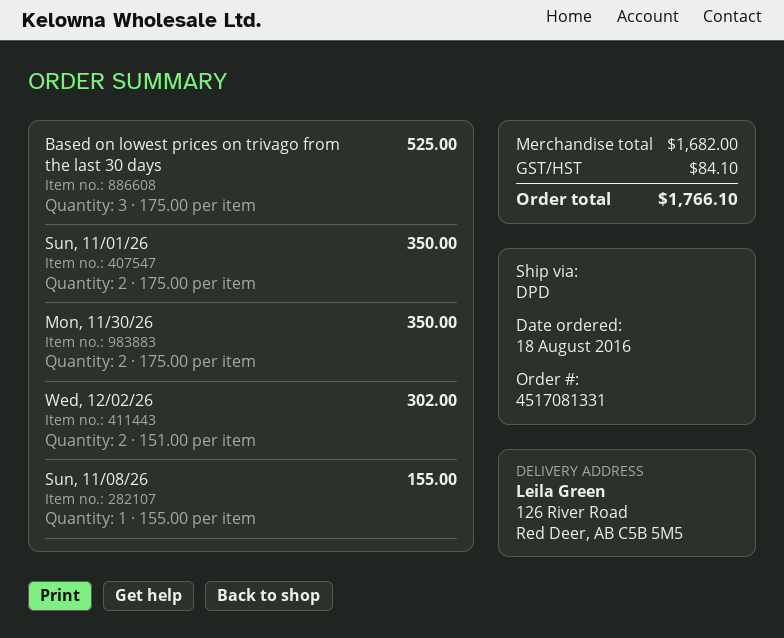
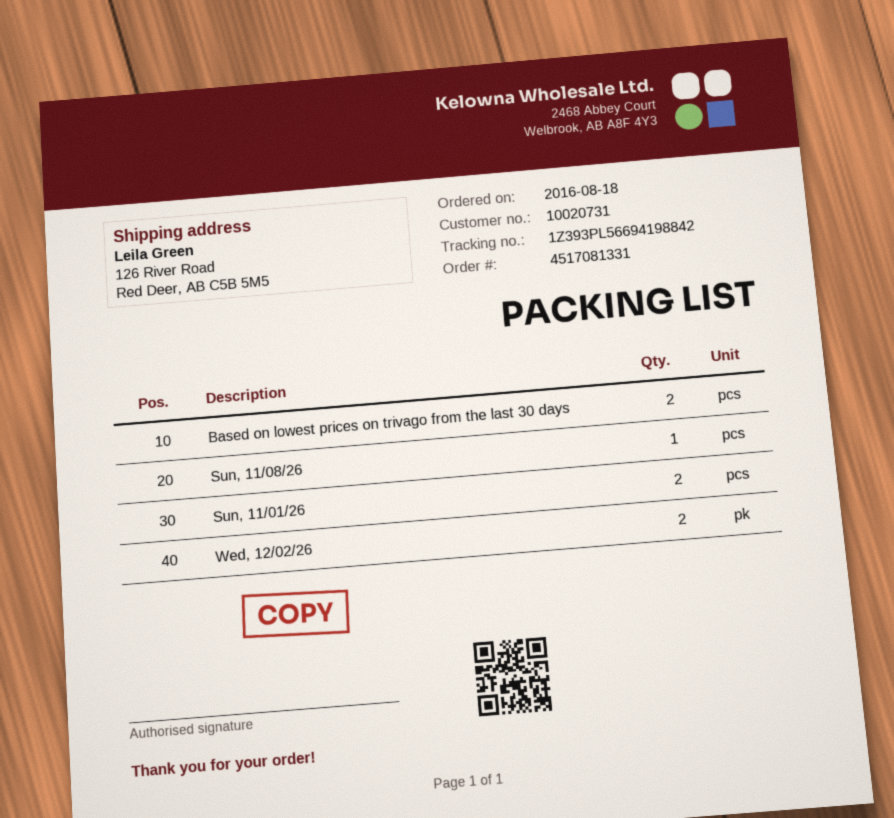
Based on lowest prices on trivago from the last 30 days: 3 -> 2
Mon, 11/30/26: 2 -> none

